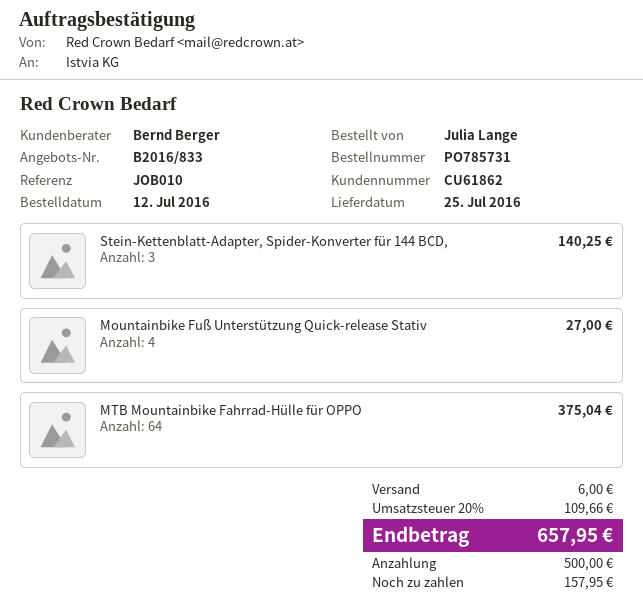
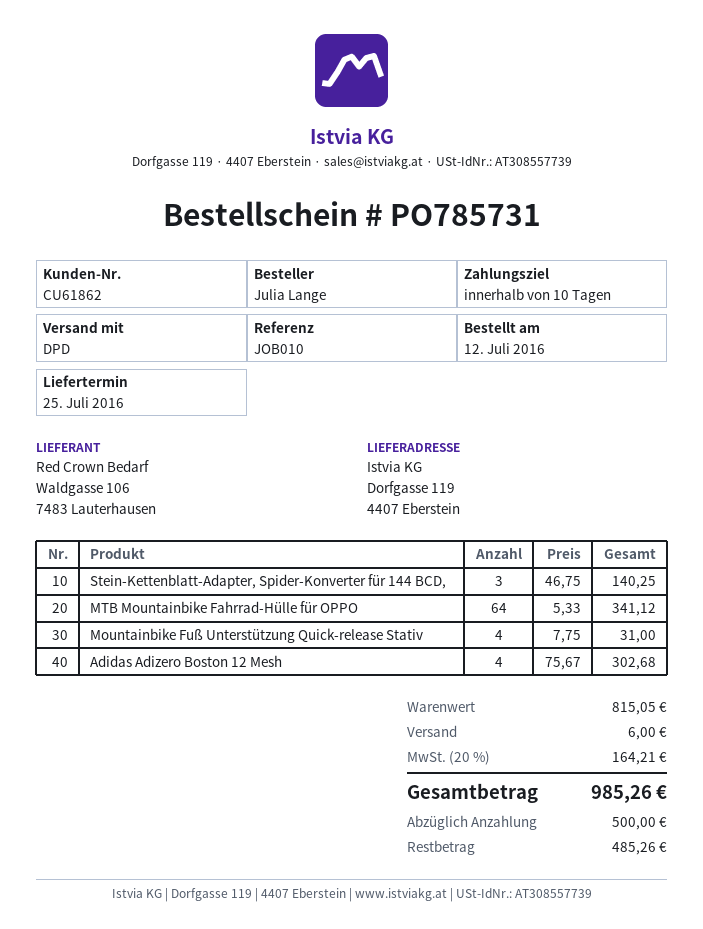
Mountainbike Fuß Unterstützung Quick-release Stativ: 4 for 27.00 -> 4 for 31.00
MTB Mountainbike Fahrrad-Hülle für OPPO: 64 for 375.04 -> 64 for 341.12
Adidas Adizero Boston 12 Mesh: none -> 4 for 302.68
tax: 20% = 109.66 -> 20% = 164.21
total: 657.95 -> 985.26
balance: 157.95 -> 485.26

